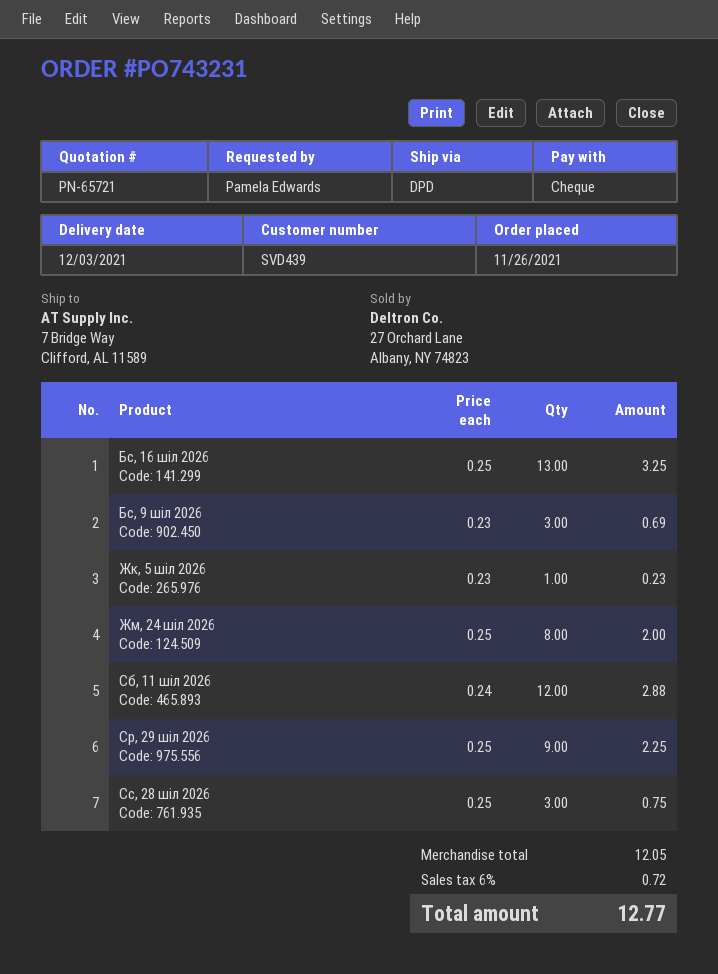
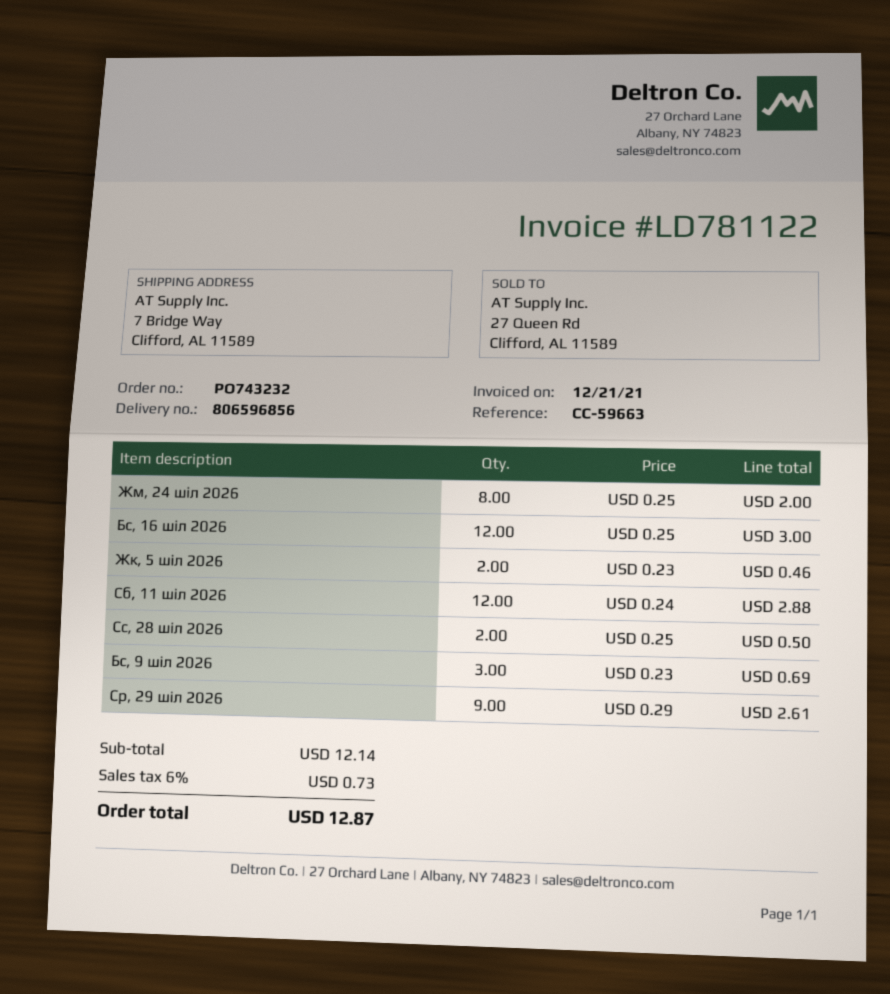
order number: PO743231 -> PO743232
Бс, 16 шіл 2026: 13 x 0.25 = 3.25 -> 12 x 0.25 = 3.00
Жк, 5 шіл 2026: 1 x 0.23 = 0.23 -> 2 x 0.23 = 0.46
Ср, 29 шіл 2026: 9 x 0.25 = 2.25 -> 9 x 0.29 = 2.61
Сс, 28 шіл 2026: 3 x 0.25 = 0.75 -> 2 x 0.25 = 0.50
subtotal: 12.05 -> 12.14
tax: 6% = 0.72 -> 6% = 0.73
total: 12.77 -> 12.87

